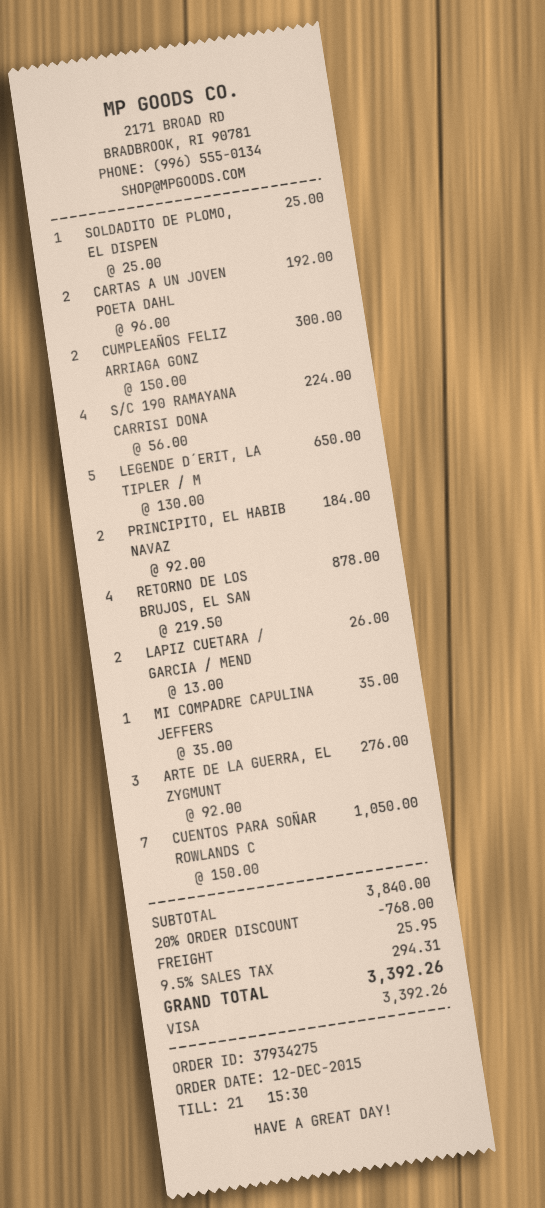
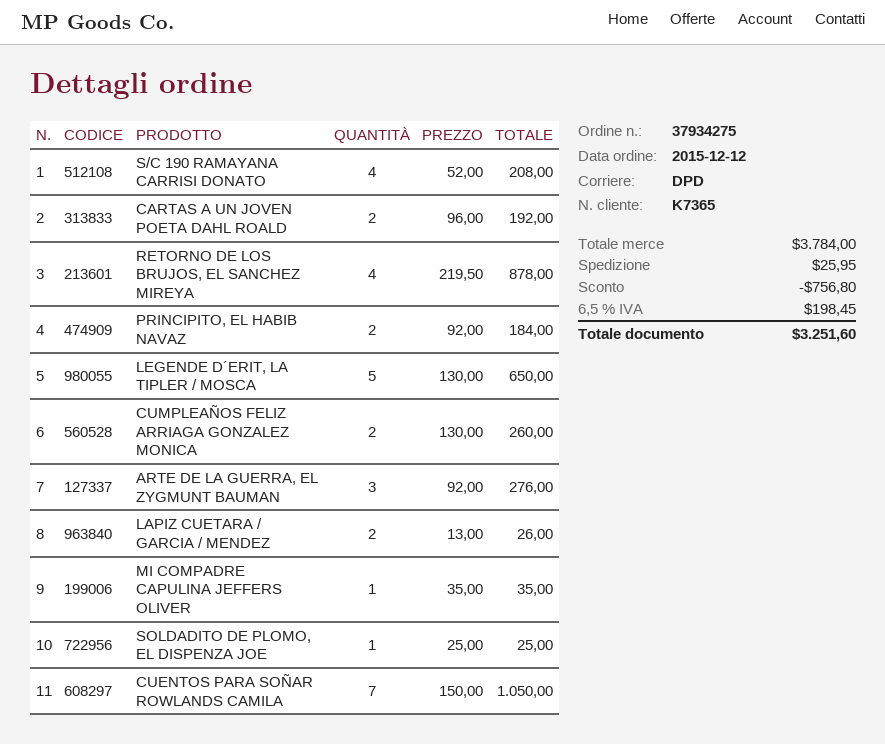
CUMPLEAÑOS FELIZ ARRIAGA GONZ: 2 x 150.00 = 300.00 -> 2 x 130.00 = 260.00
S/C 190 RAMAYANA CARRISI DONA: 4 x 56.00 = 224.00 -> 4 x 52.00 = 208.00
subtotal: 3840.00 -> 3784.00
discount: 768.00 -> 756.80
tax: 9.5% = 294.31 -> 6.5% = 198.45
total: 3392.26 -> 3251.60

